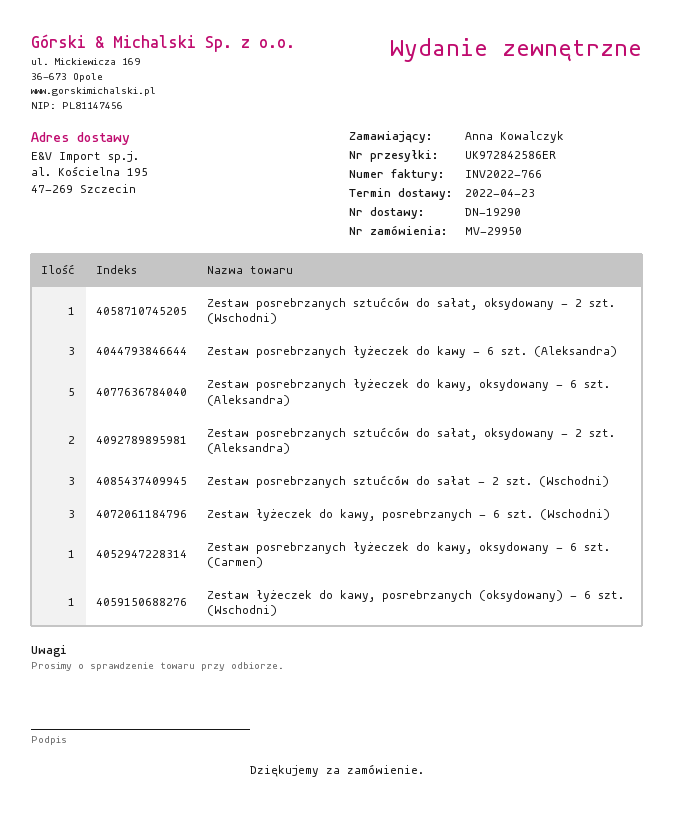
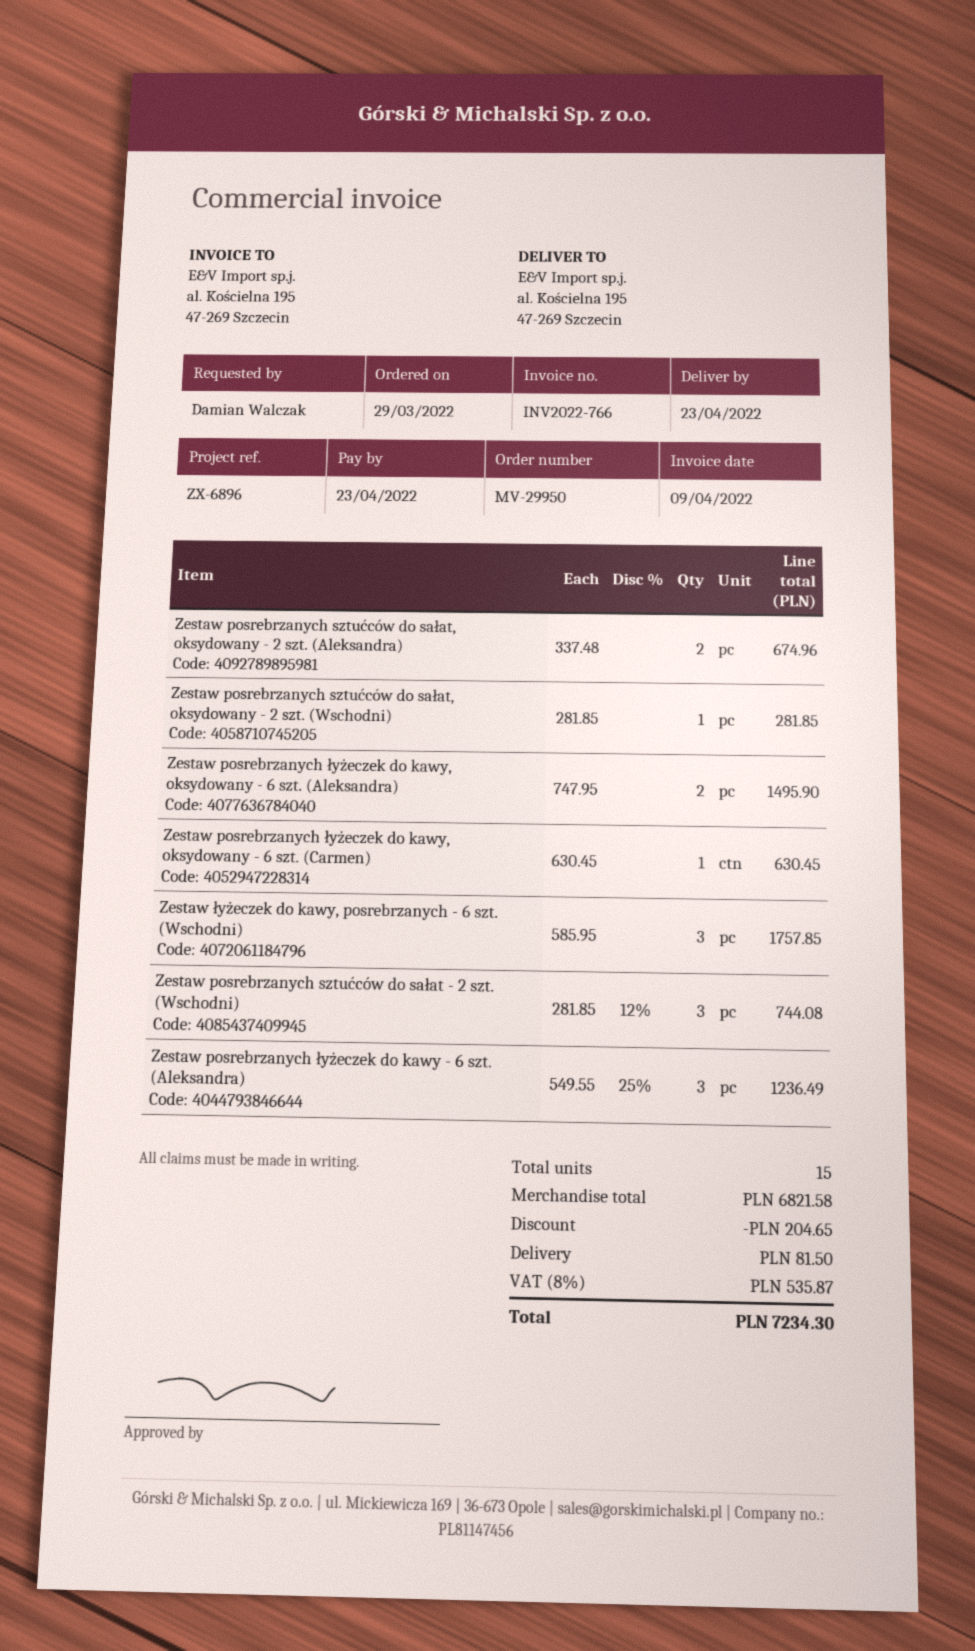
ordered by: Anna Kowalczyk -> Damian Walczak
Zestaw posrebrzanych łyżeczek do kawy, oksydowany - 6 szt. (Aleksandra): 5 -> 2
Zestaw łyżeczek do kawy, posrebrzanych (oksydowany) - 6 szt. (Wschodni): 1 -> none

